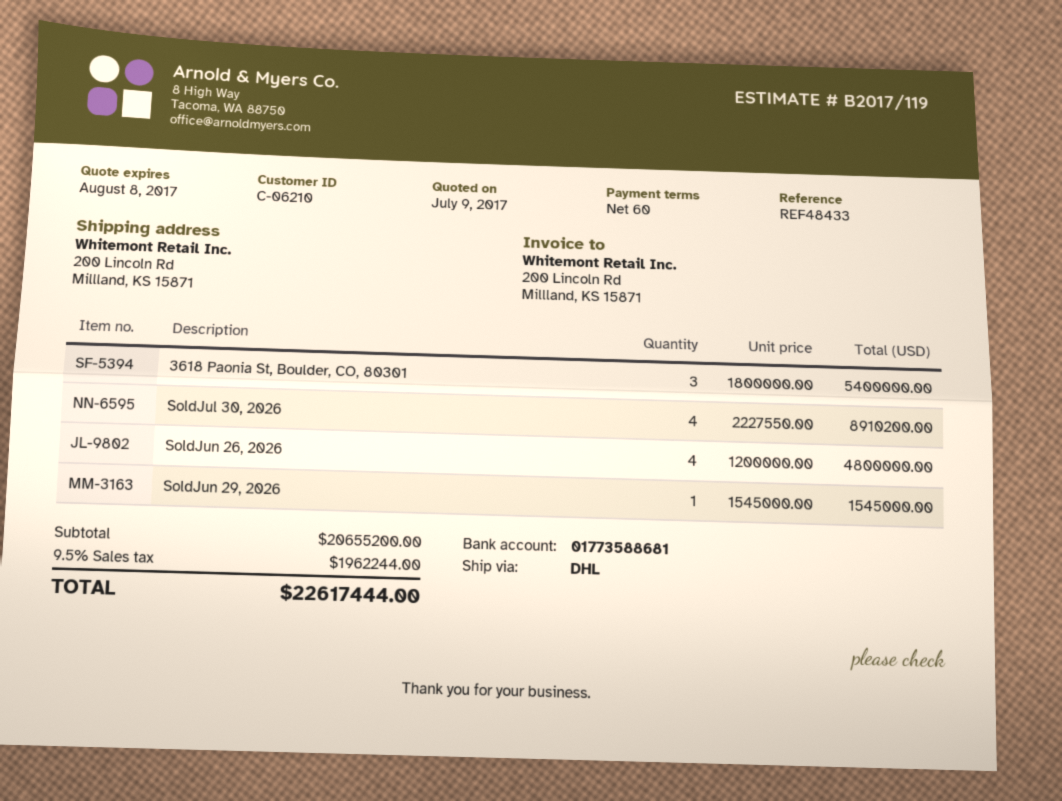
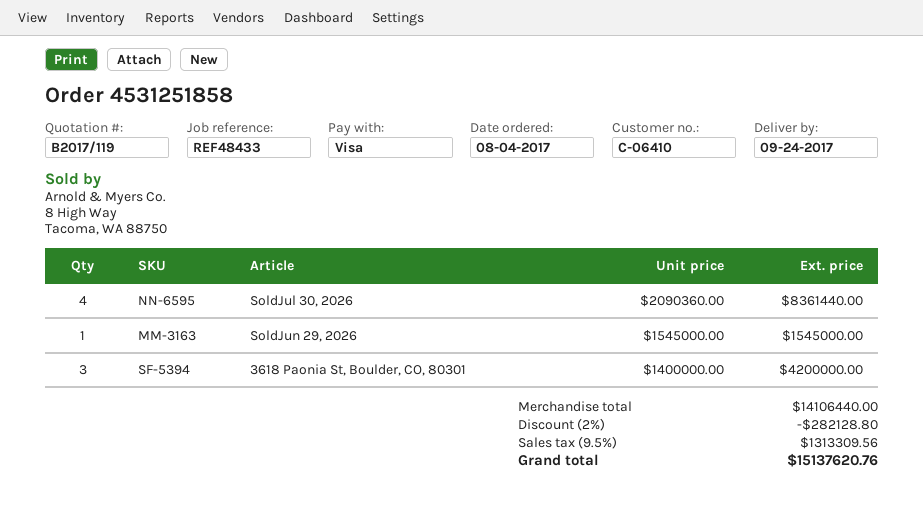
customer number: C-06210 -> C-06410
3618 Paonia St, Boulder, CO, 80301: 3 x 1800000.00 = 5400000.00 -> 3 x 1400000.00 = 4200000.00
SoldJul 30, 2026: 4 x 2227550.00 = 8910200.00 -> 4 x 2090360.00 = 8361440.00
SoldJun 26, 2026: 4 x 1200000.00 = 4800000.00 -> none
subtotal: 20655200.00 -> 14106440.00
discount: none -> 2% = 282128.80
tax: 9.5% = 1962244.00 -> 9.5% = 1313309.56
total: 22617444.00 -> 15137620.76

